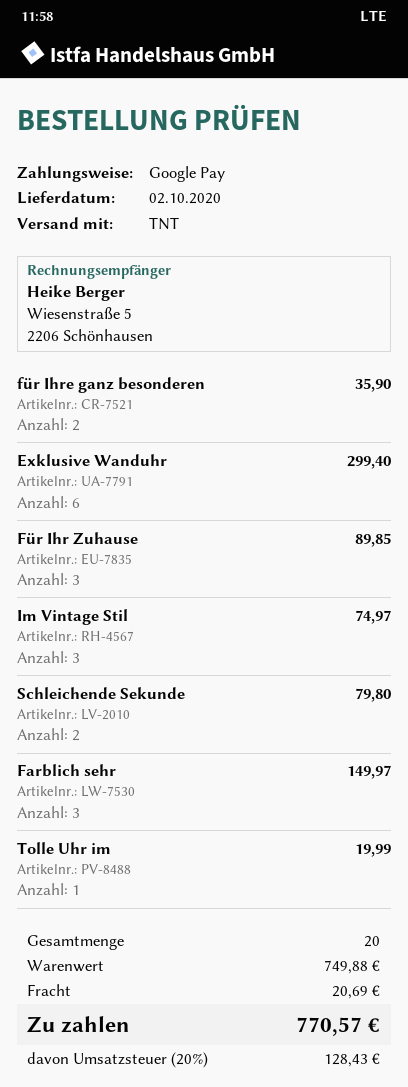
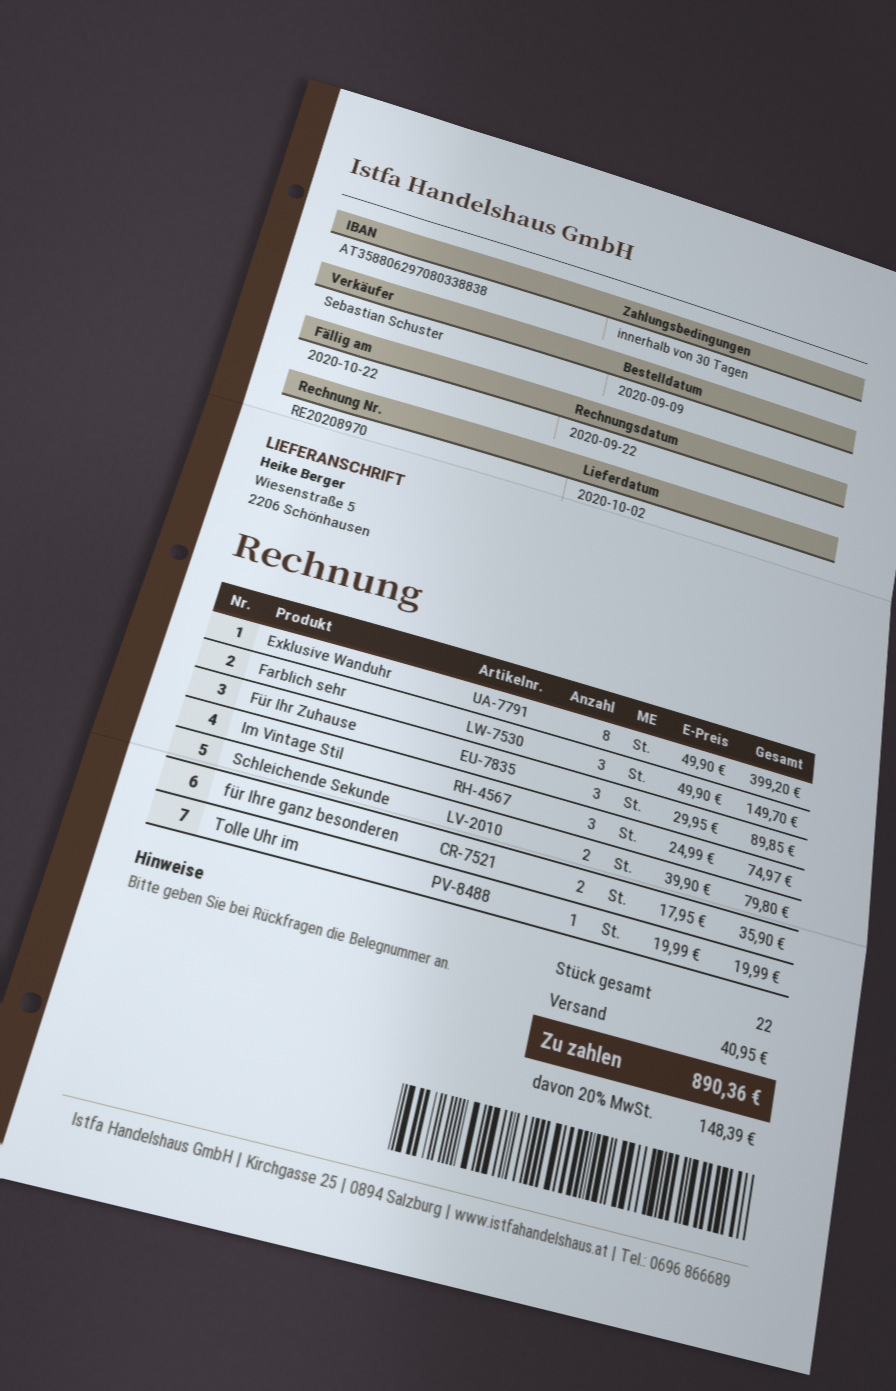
Exklusive Wanduhr: 6 for 299.40 -> 8 for 399.20
Farblich sehr: 3 for 149.97 -> 3 for 149.70
total quantity: 20 -> 22
shipping: 20.69 -> 40.95
tax: 20% = 128.43 -> 20% = 148.39
total: 770.57 -> 890.36

